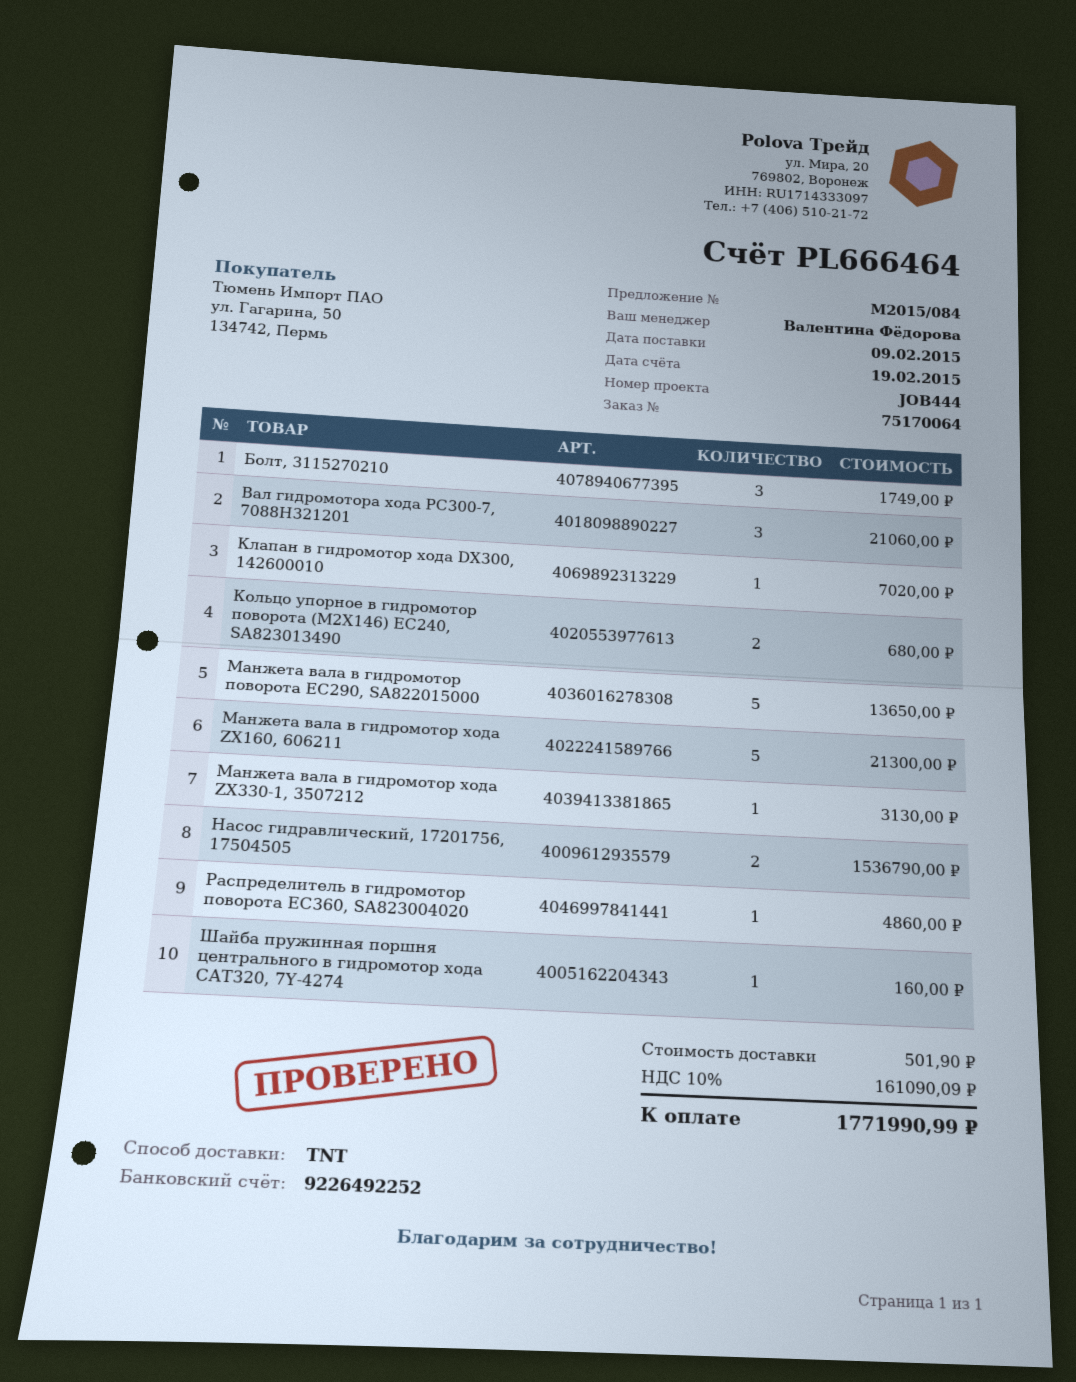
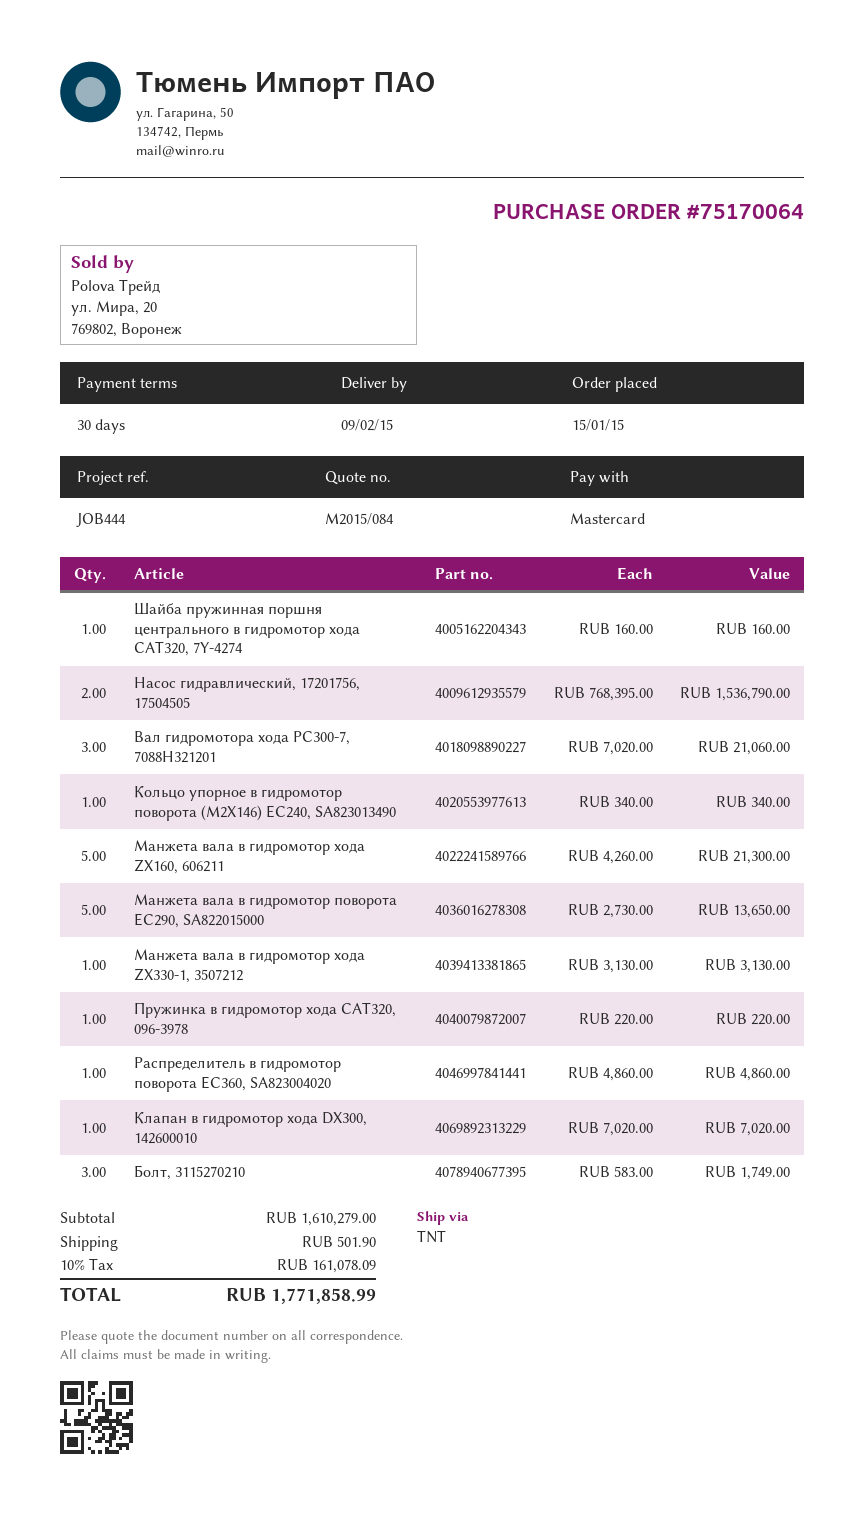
Кольцо упорное в гидромотор поворота (М2Х146) EC240, SA823013490: 2 for 680.00 -> 1 for 340.00
Пружинка в гидромотор хода CAT320, 096-3978: none -> 1 for 220.00
tax: 10% = 161090.09 -> 10% = 161078.09
total: 1771990.99 -> 1771858.99

